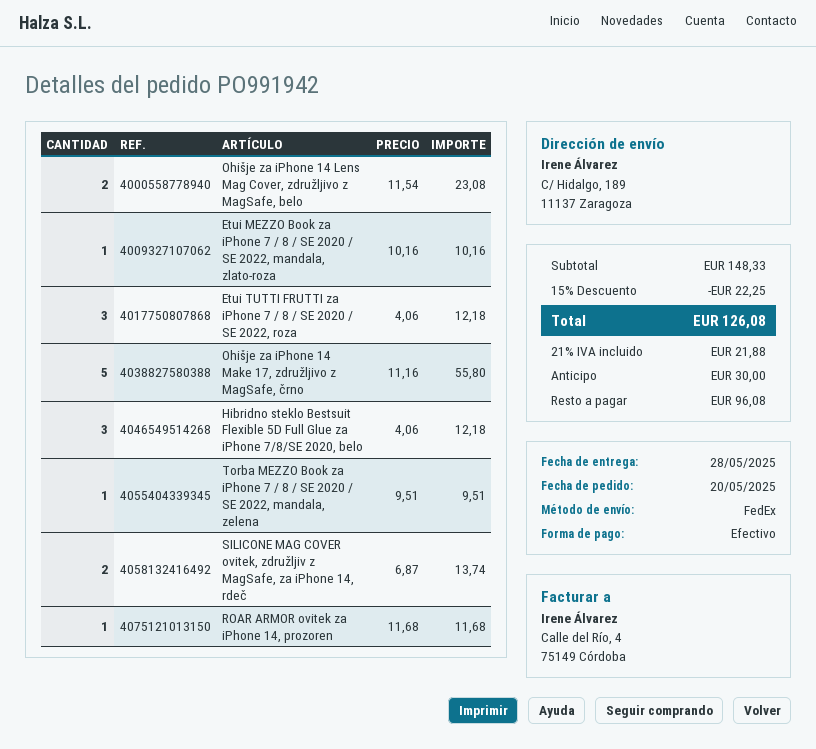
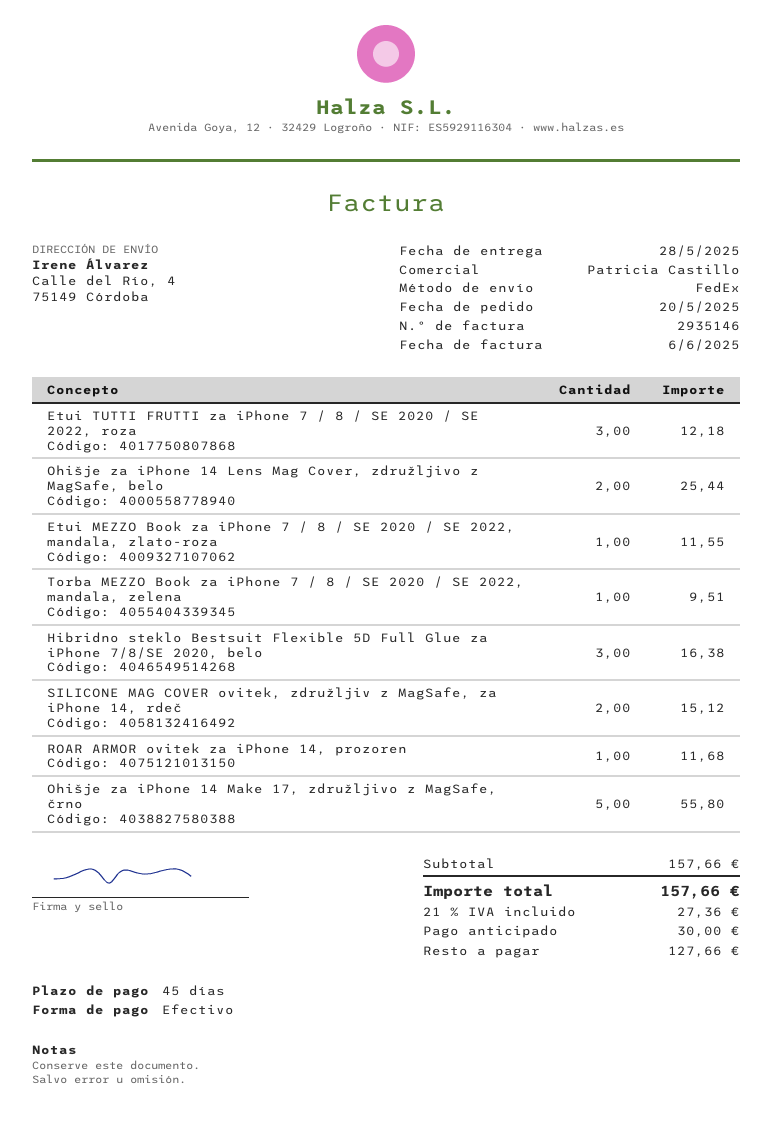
ship to: C/ Hidalgo, 189, 11137 Zaragoza -> Calle del Río, 4, 75149 Córdoba
Ohišje za iPhone 14 Lens Mag Cover, združljivo z MagSafe, belo: 2 for 23.08 -> 2 for 25.44
Etui MEZZO Book za iPhone 7 / 8 / SE 2020 / SE 2022, mandala, zlato-roza: 1 for 10.16 -> 1 for 11.55
Hibridno steklo Bestsuit Flexible 5D Full Glue za iPhone 7/8/SE 2020, belo: 3 for 12.18 -> 3 for 16.38
SILICONE MAG COVER ovitek, združljiv z MagSafe, za iPhone 14, rdeč: 2 for 13.74 -> 2 for 15.12
subtotal: 148.33 -> 157.66
discount: 15% = 22.25 -> none
tax: 21% = 21.88 -> 21% = 27.36
total: 126.08 -> 157.66
balance: 96.08 -> 127.66

